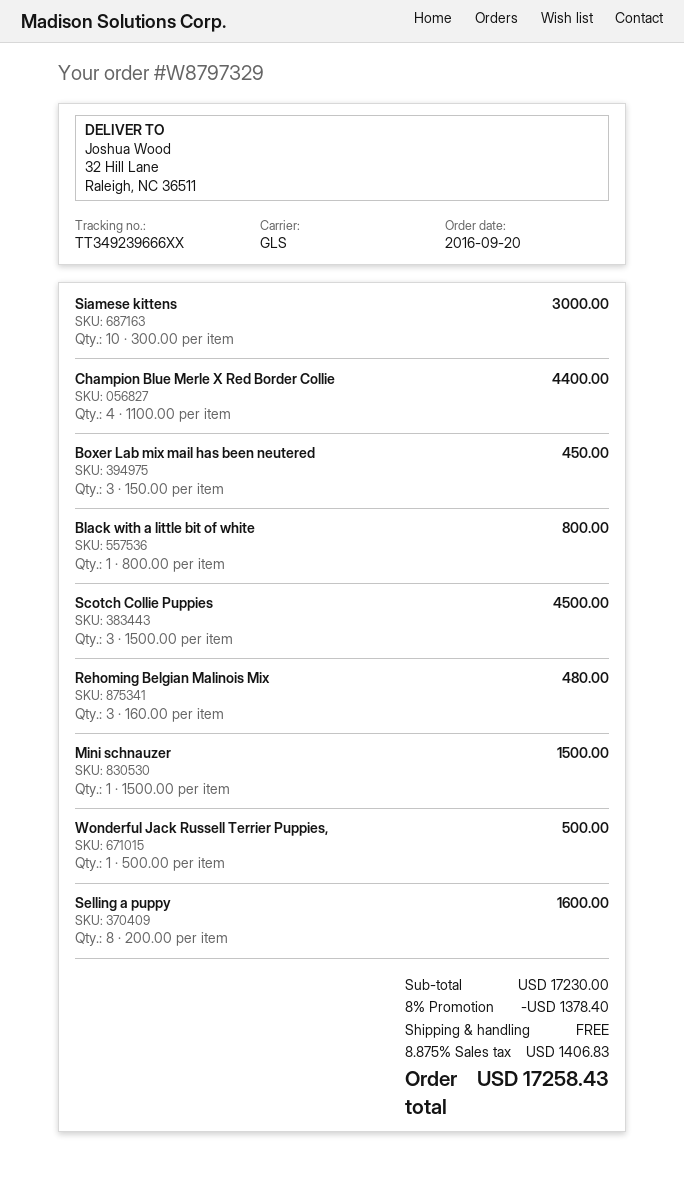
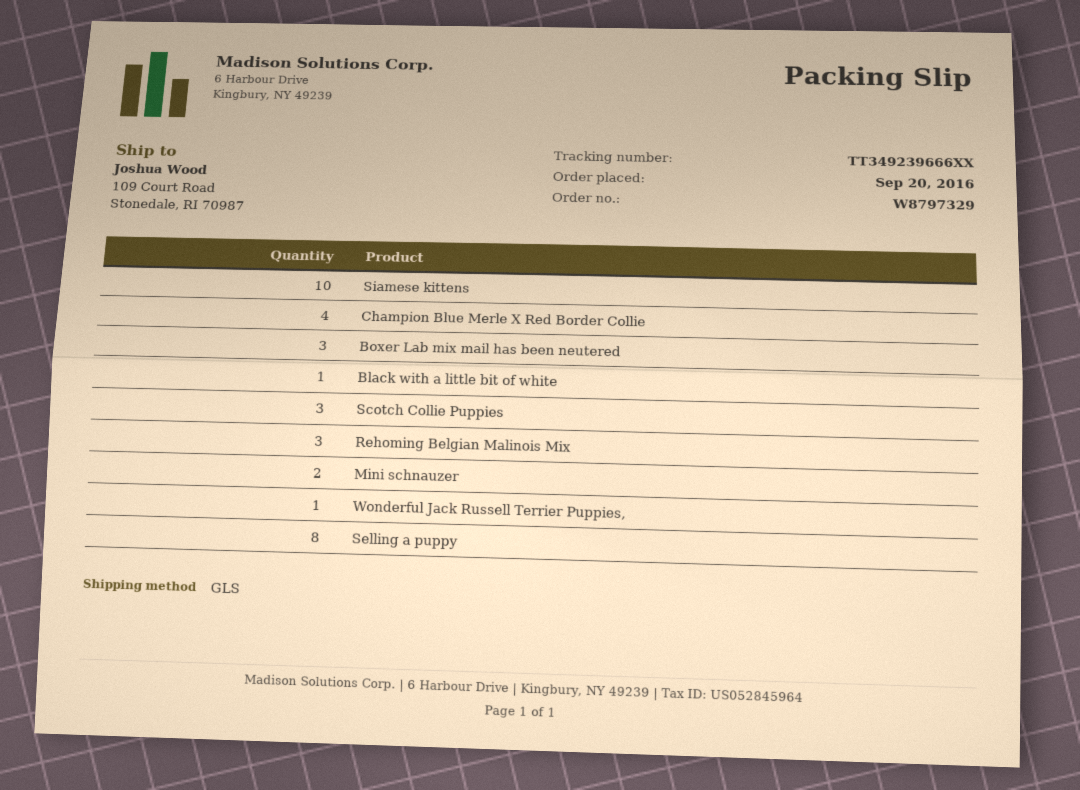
ship to: 32 Hill Lane, Raleigh, NC 36511 -> 109 Court Road, Stonedale, RI 70987
Mini schnauzer: 1 -> 2

